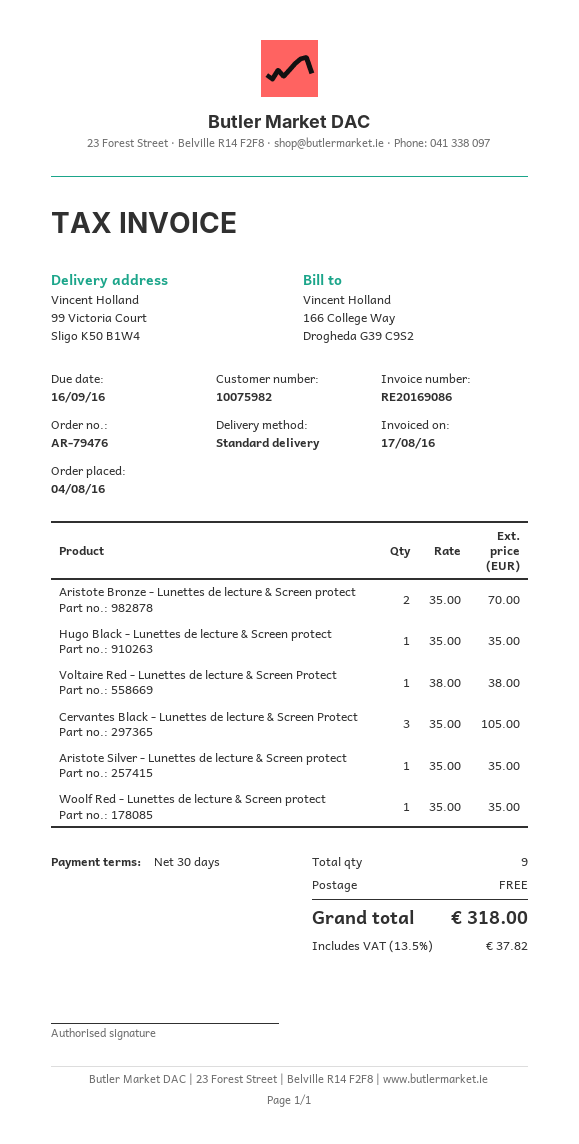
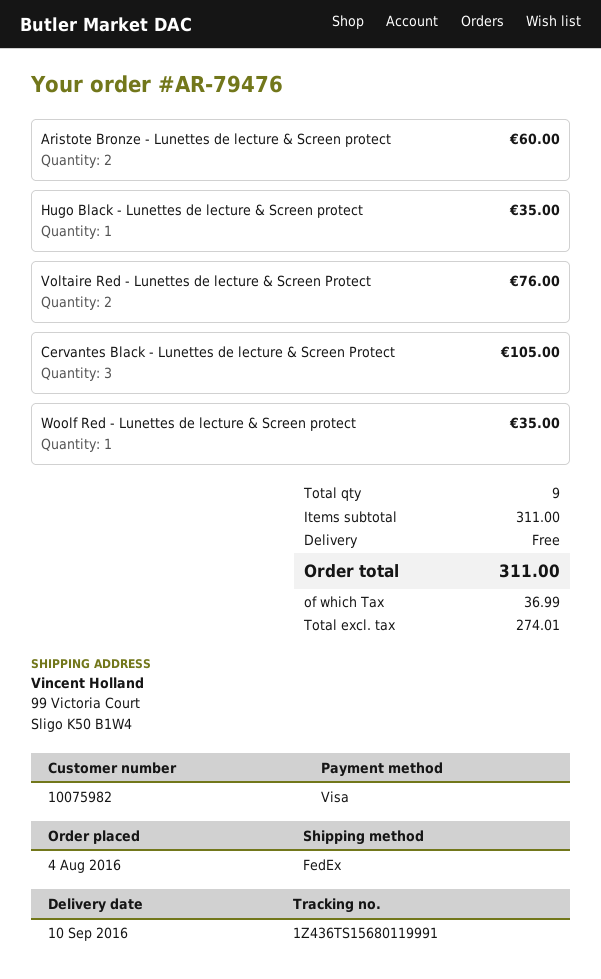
shipping method: standard -> FedEx
Aristote Bronze - Lunettes de lecture & Screen protect: 2 for 70.00 -> 2 for 60.00
Voltaire Red - Lunettes de lecture & Screen Protect: 1 for 38.00 -> 2 for 76.00
Aristote Silver - Lunettes de lecture & Screen protect: 1 for 35.00 -> none
tax: 37.82 -> 36.99
total: 318.00 -> 311.00

